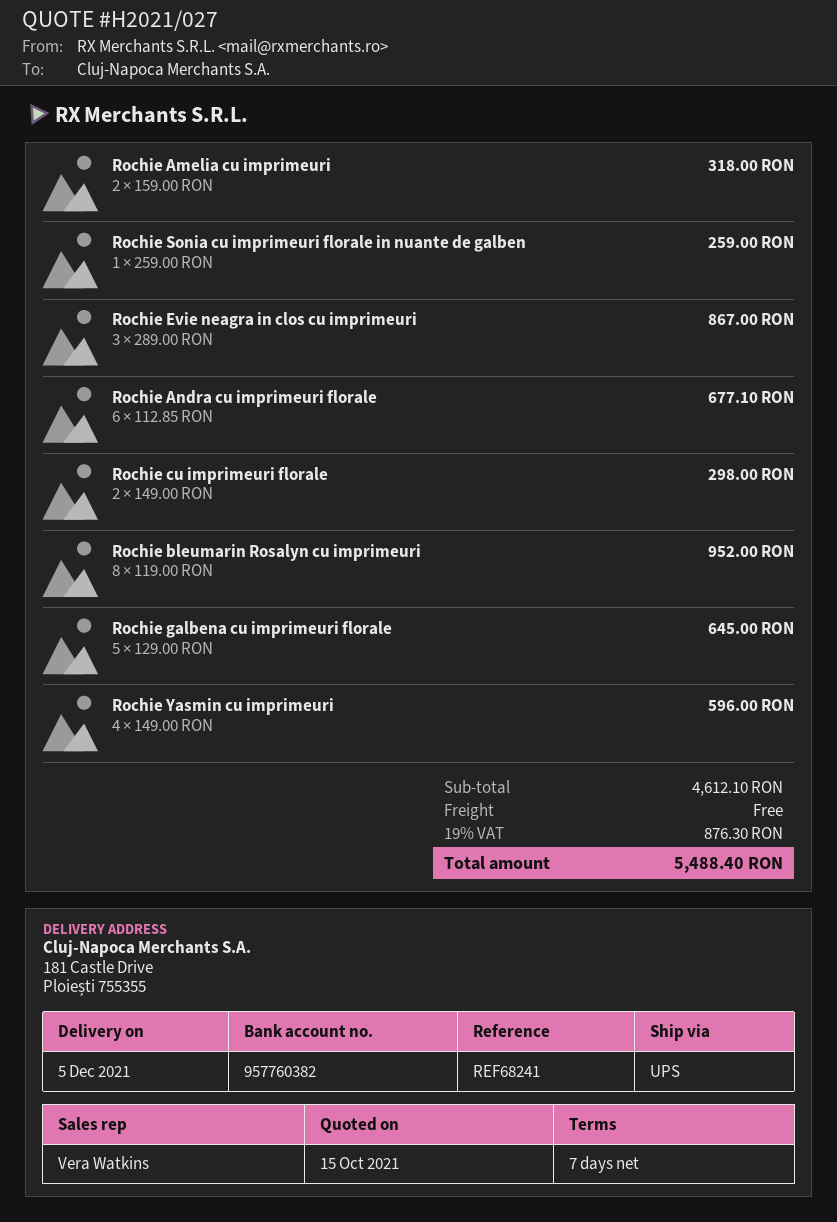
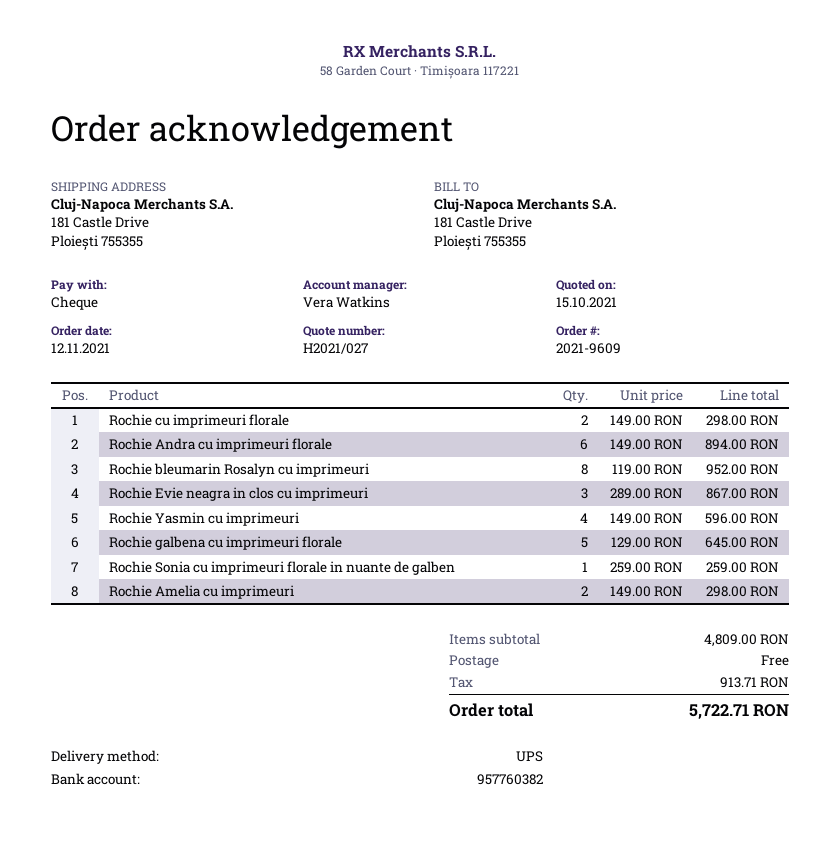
Rochie Amelia cu imprimeuri: 2 x 159.00 = 318.00 -> 2 x 149.00 = 298.00
Rochie Andra cu imprimeuri florale: 6 x 112.85 = 677.10 -> 6 x 149.00 = 894.00
subtotal: 4612.10 -> 4809.00
tax: 876.30 -> 913.71
total: 5488.40 -> 5722.71

